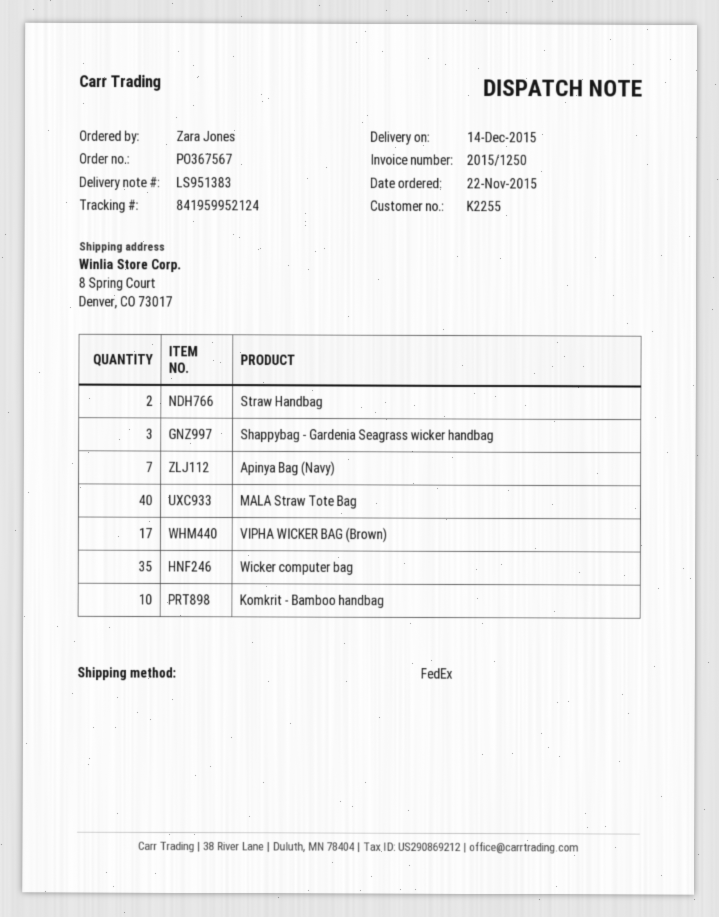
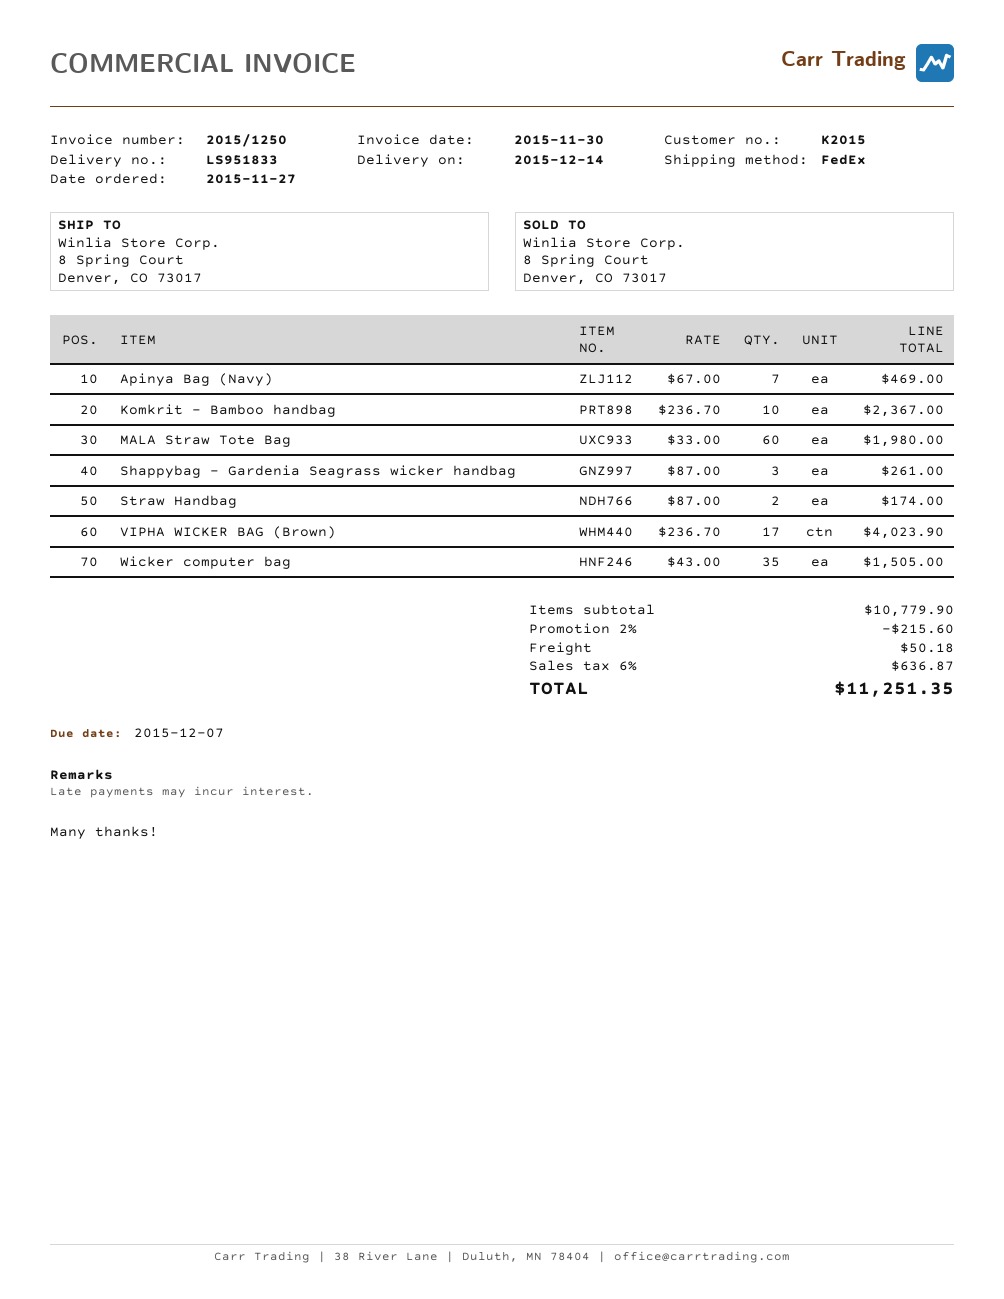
order date: 2015-11-22 -> 2015-11-27
delivery note number: LS951383 -> LS951833
customer number: K2255 -> K2015
MALA Straw Tote Bag: 40 -> 60

